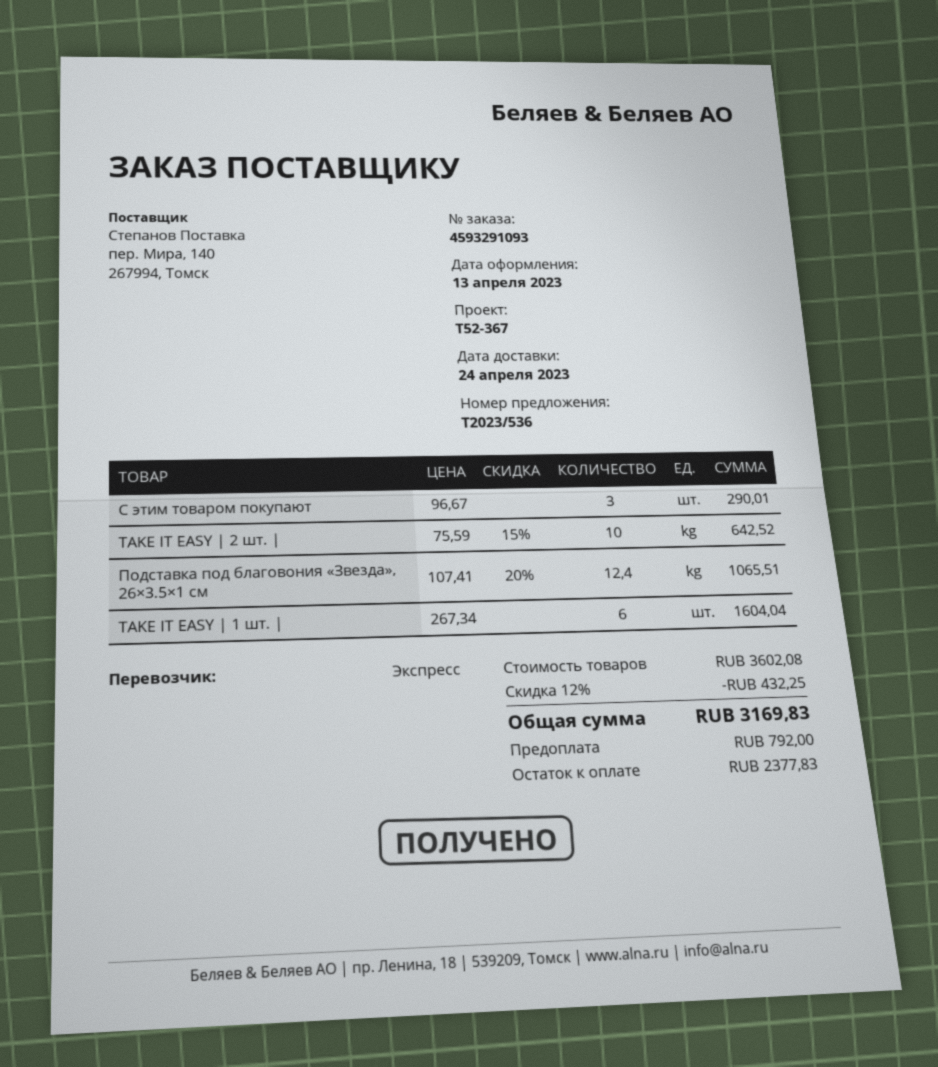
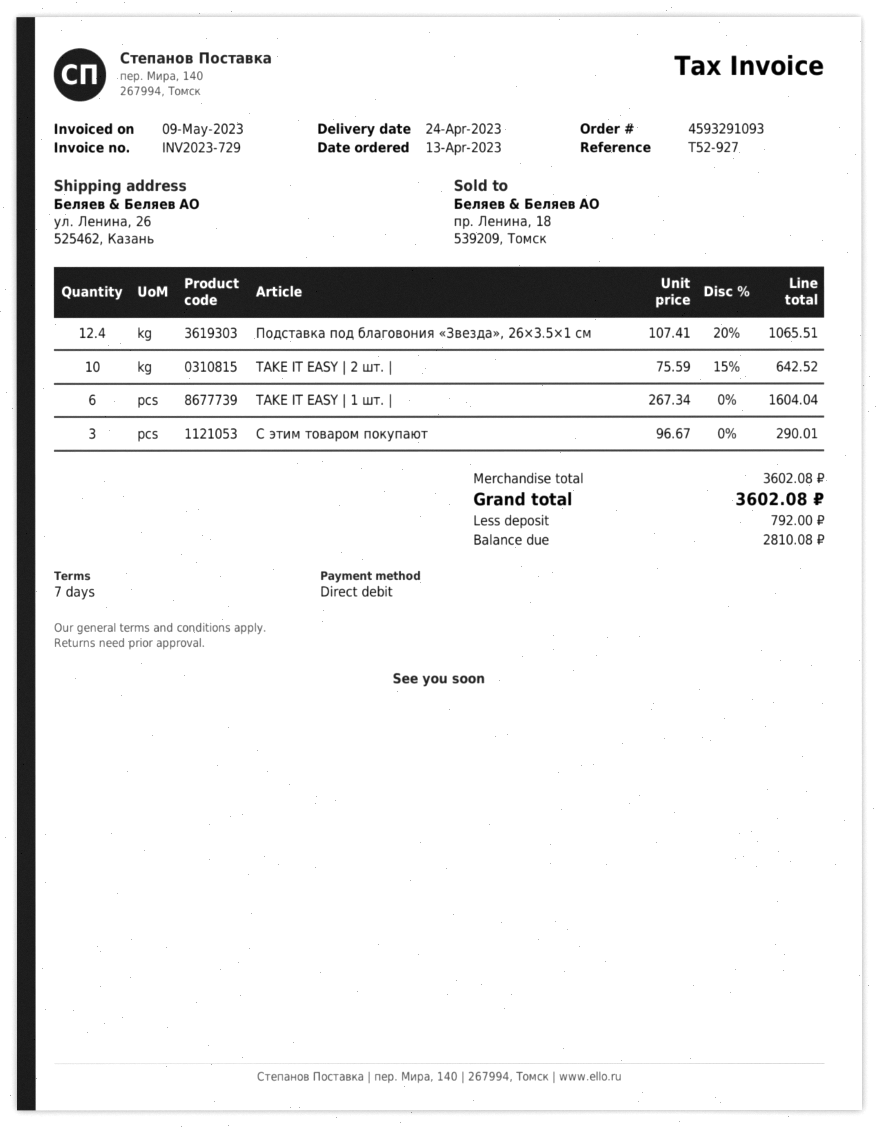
reference: T52-367 -> T52-927
discount: 12% = 432.25 -> none
total: 3169.83 -> 3602.08
balance: 2377.83 -> 2810.08

